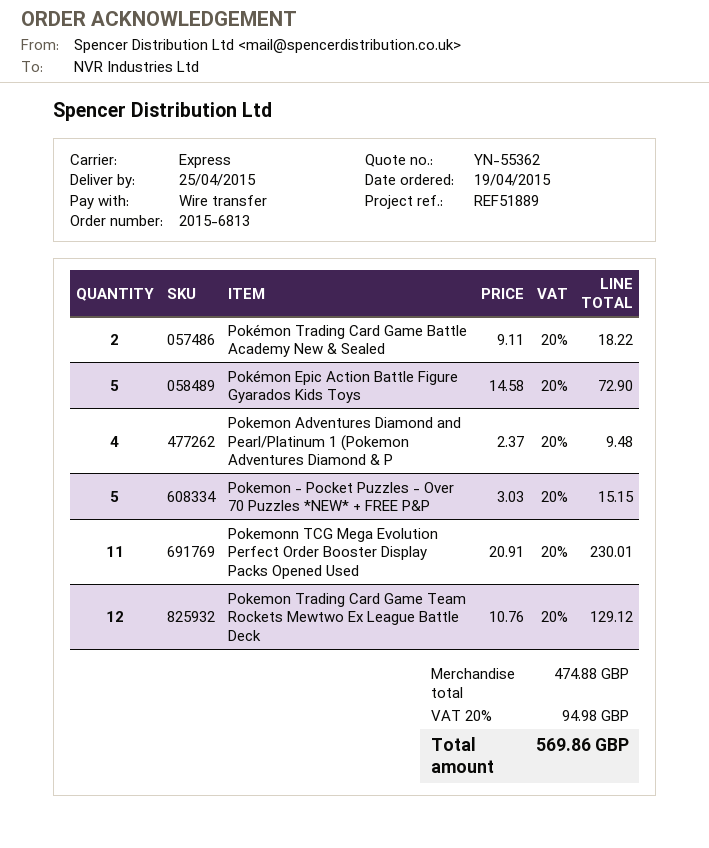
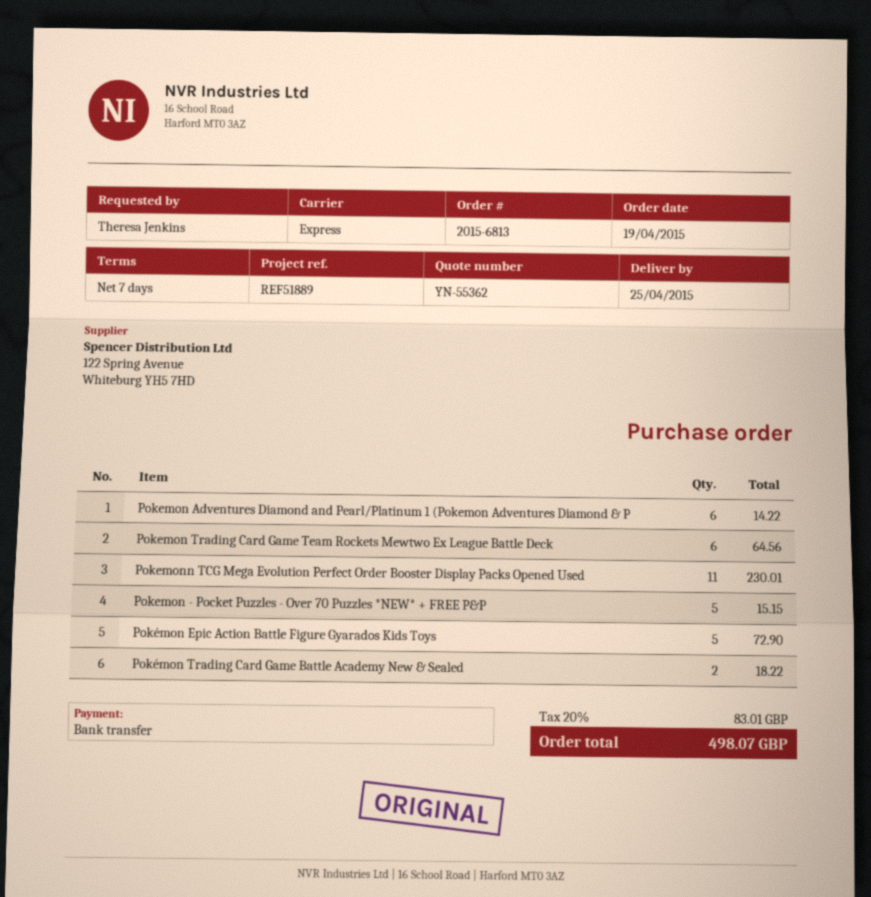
Pokemon Adventures Diamond and Pearl/Platinum 1 (Pokemon Adventures Diamond & P: 4 for 9.48 -> 6 for 14.22
Pokemon Trading Card Game Team Rockets Mewtwo Ex League Battle Deck: 12 for 129.12 -> 6 for 64.56
tax: 20% = 94.98 -> 20% = 83.01
total: 569.86 -> 498.07

